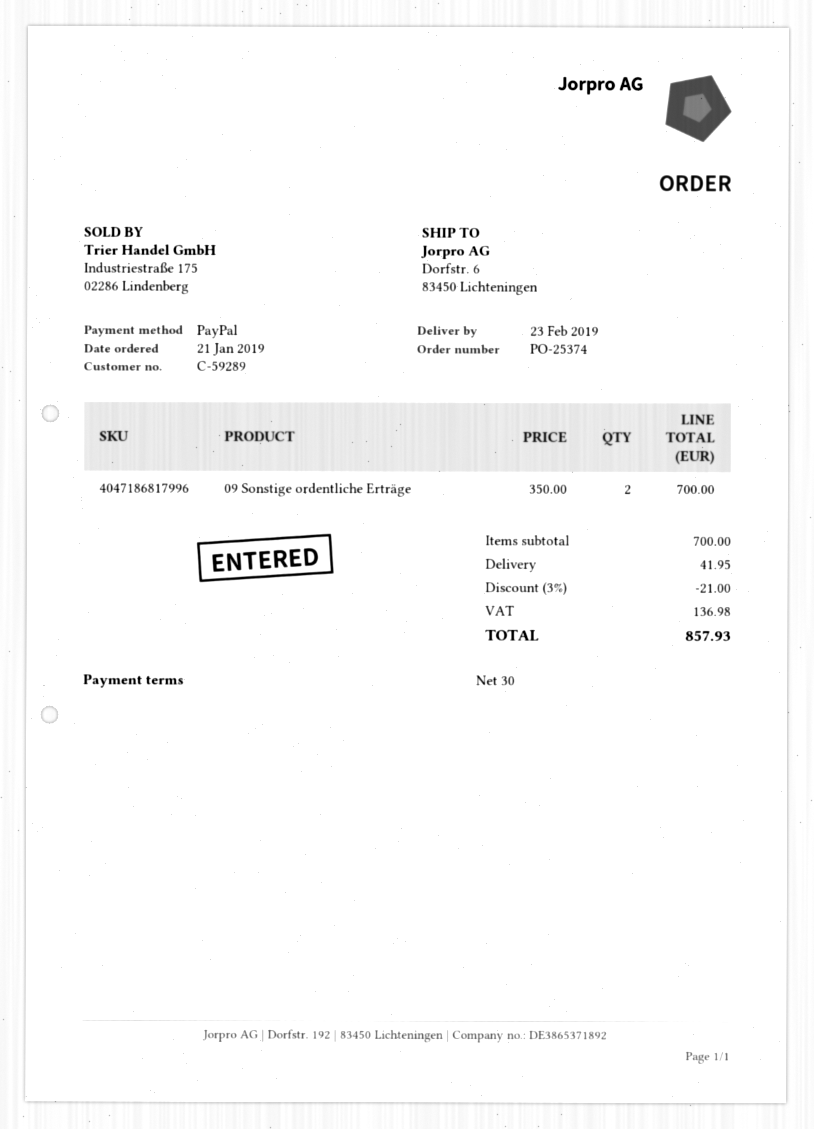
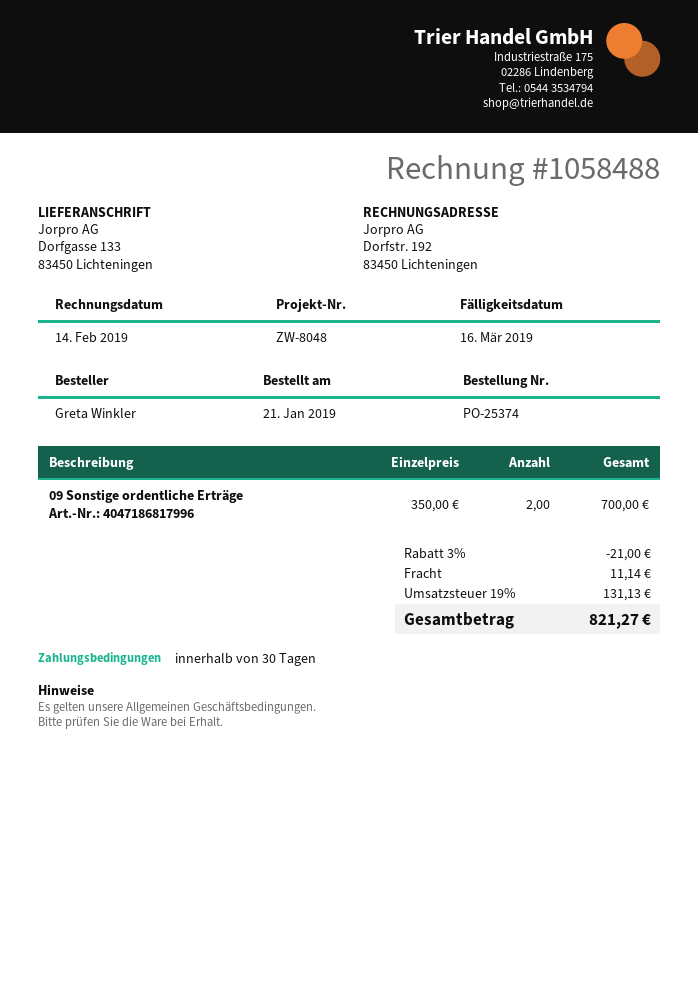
ship to: Dorfstr. 6, 83450 Lichteningen -> Dorfgasse 133, 83450 Lichteningen
shipping: 41.95 -> 11.14
tax: 136.98 -> 131.13
total: 857.93 -> 821.27

